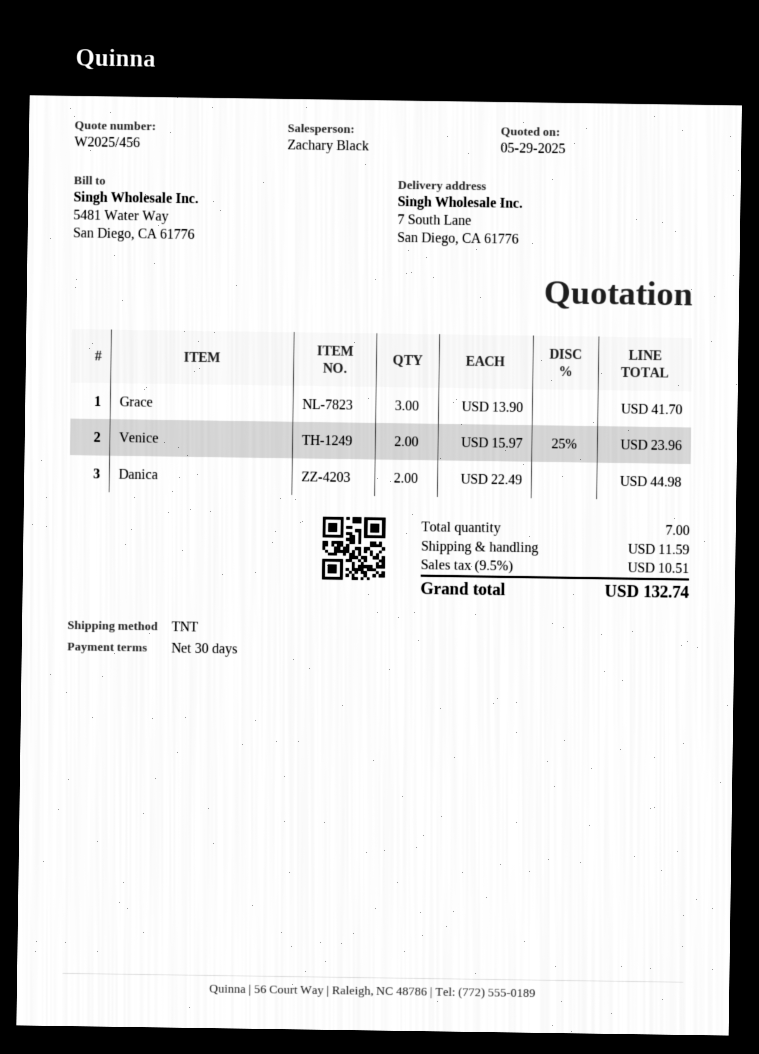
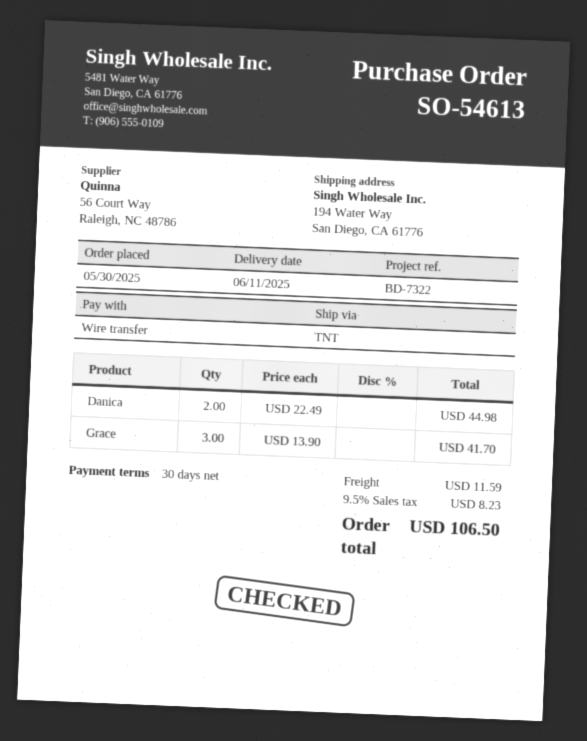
ship to: 7 South Lane, San Diego, CA 61776 -> 194 Water Way, San Diego, CA 61776
Venice: 2 x 15.97 - 25% = 23.96 -> none
tax: 9.5% = 10.51 -> 9.5% = 8.23
total: 132.74 -> 106.50

